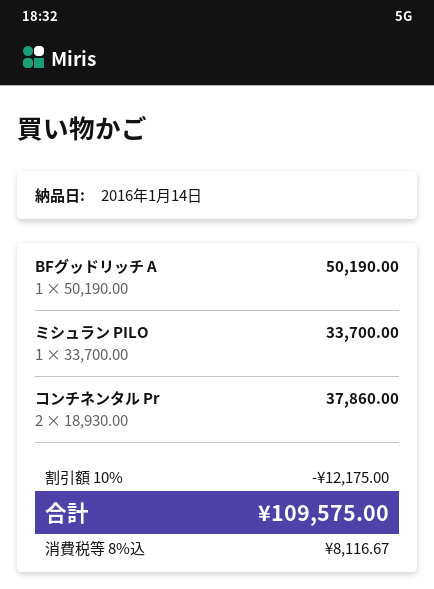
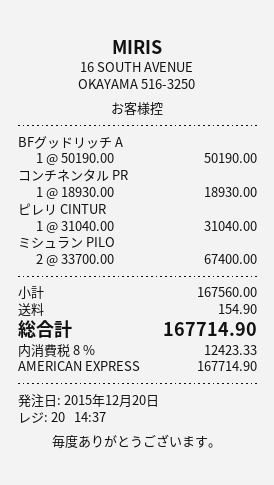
ミシュラン PILO: 1 x 33700.00 = 33700.00 -> 2 x 33700.00 = 67400.00
コンチネンタル Pr: 2 x 18930.00 = 37860.00 -> 1 x 18930.00 = 18930.00
ピレリ CINTUR: none -> 1 x 31040.00 = 31040.00
discount: 10% = 12175.00 -> none
shipping: none -> 154.90
tax: 8% = 8116.67 -> 8% = 12423.33
total: 109575.00 -> 167714.90

